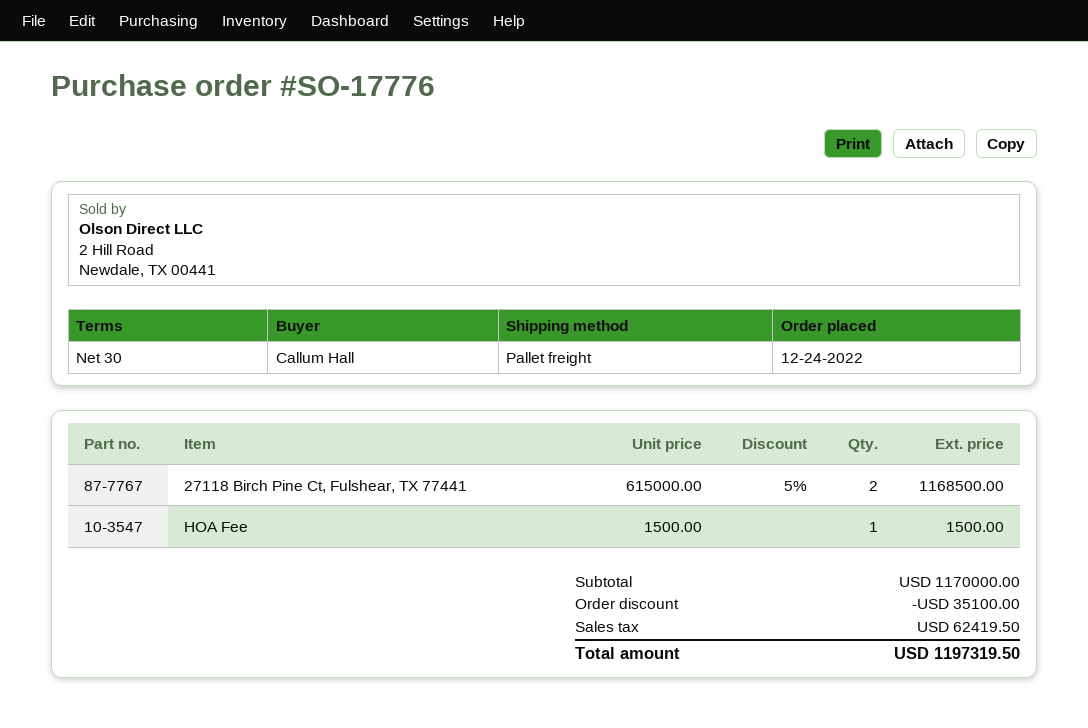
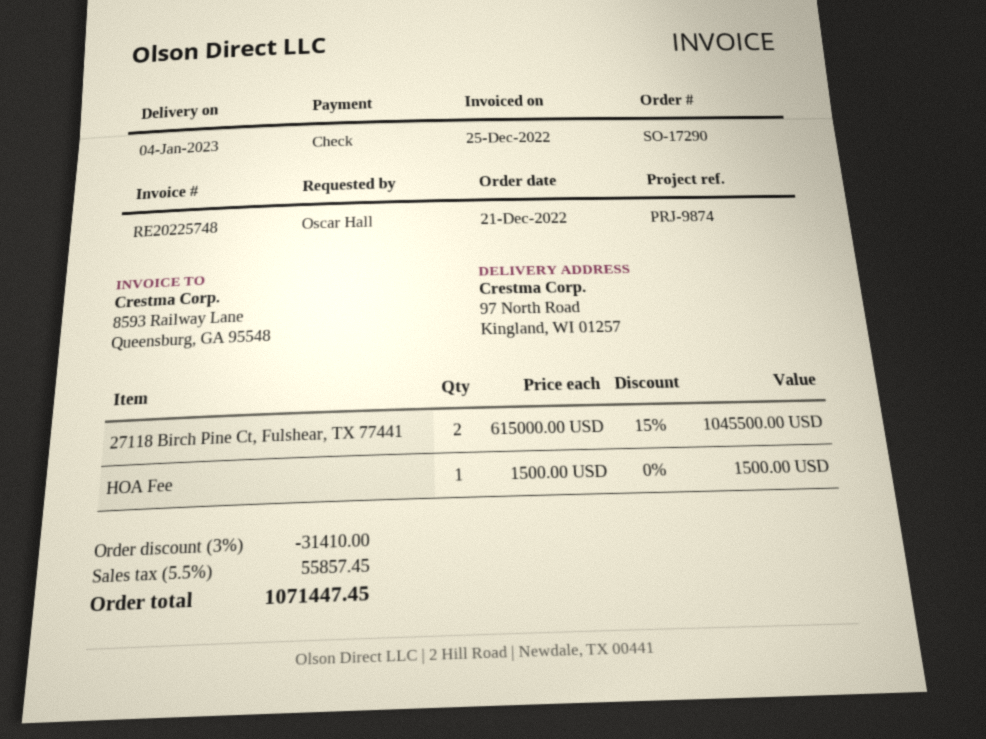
order number: SO-17776 -> SO-17290
order date: 2022-12-24 -> 2022-12-21
ordered by: Callum Hall -> Oscar Hall
27118 Birch Pine Ct, Fulshear, TX 77441: 2 x 615000.00 - 5% = 1168500.00 -> 2 x 615000.00 - 15% = 1045500.00
discount: 35100.00 -> 31410.00
tax: 62419.50 -> 55857.45
total: 1197319.50 -> 1071447.45

